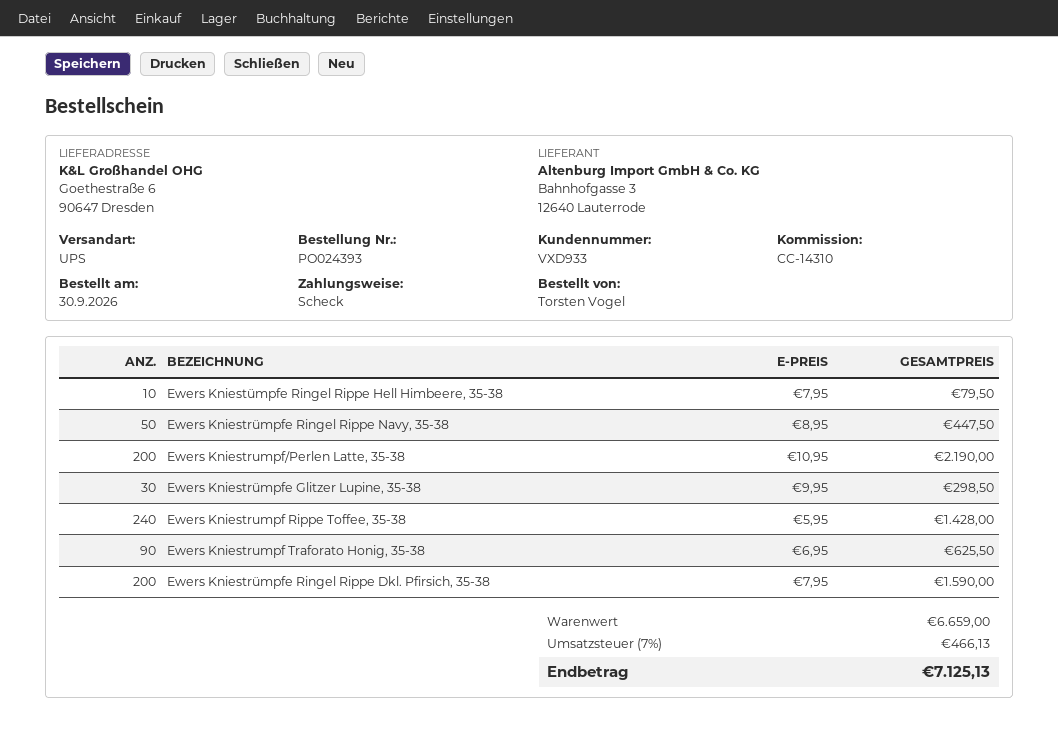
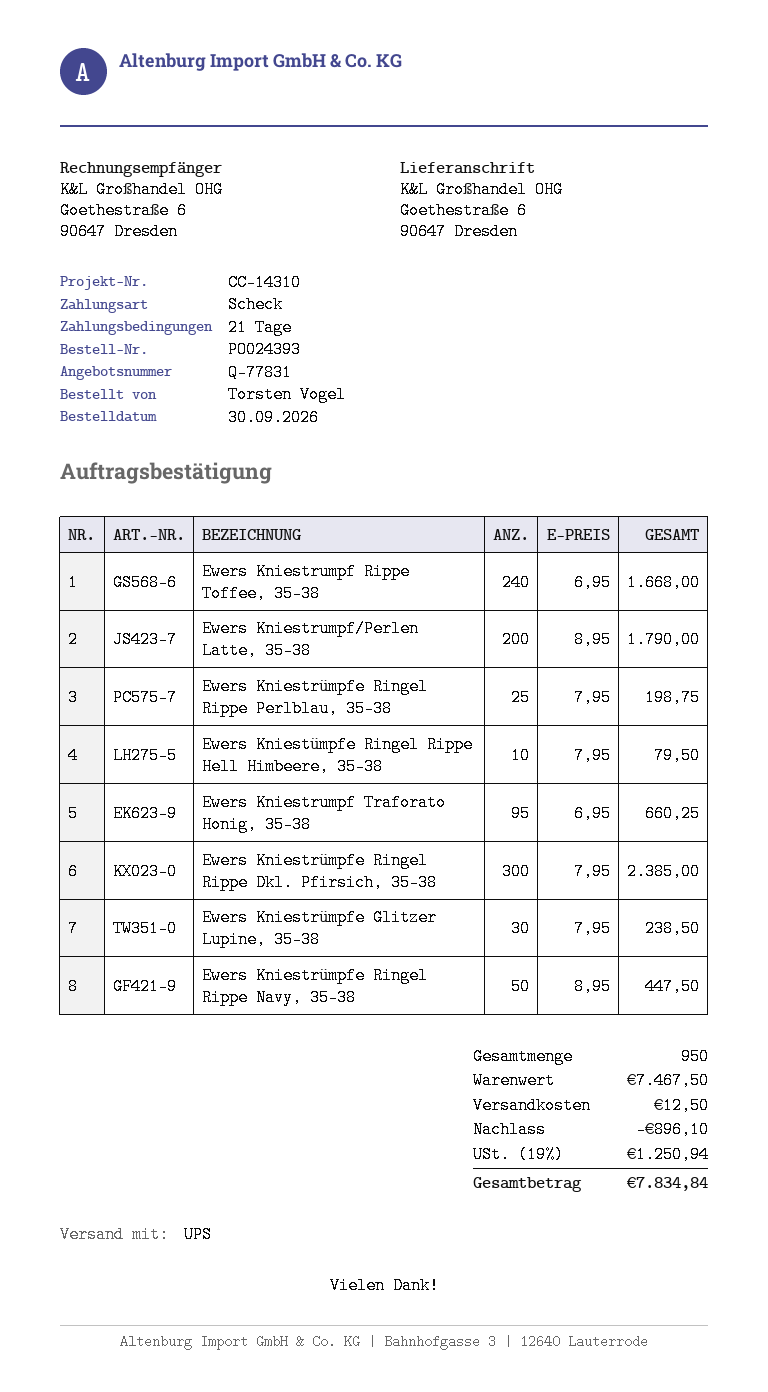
Ewers Kniestrumpf/Perlen Latte, 35-38: 200 x 10.95 = 2190.00 -> 200 x 8.95 = 1790.00
Ewers Kniestrümpfe Glitzer Lupine, 35-38: 30 x 9.95 = 298.50 -> 30 x 7.95 = 238.50
Ewers Kniestrumpf Rippe Toffee, 35-38: 240 x 5.95 = 1428.00 -> 240 x 6.95 = 1668.00
Ewers Kniestrumpf Traforato Honig, 35-38: 90 x 6.95 = 625.50 -> 95 x 6.95 = 660.25
Ewers Kniestrümpfe Ringel Rippe Dkl. Pfirsich, 35-38: 200 x 7.95 = 1590.00 -> 300 x 7.95 = 2385.00
Ewers Kniestrümpfe Ringel Rippe Perlblau, 35-38: none -> 25 x 7.95 = 198.75
subtotal: 6659.00 -> 7467.50
discount: none -> 896.10
shipping: none -> 12.50
tax: 7% = 466.13 -> 19% = 1250.94
total: 7125.13 -> 7834.84

